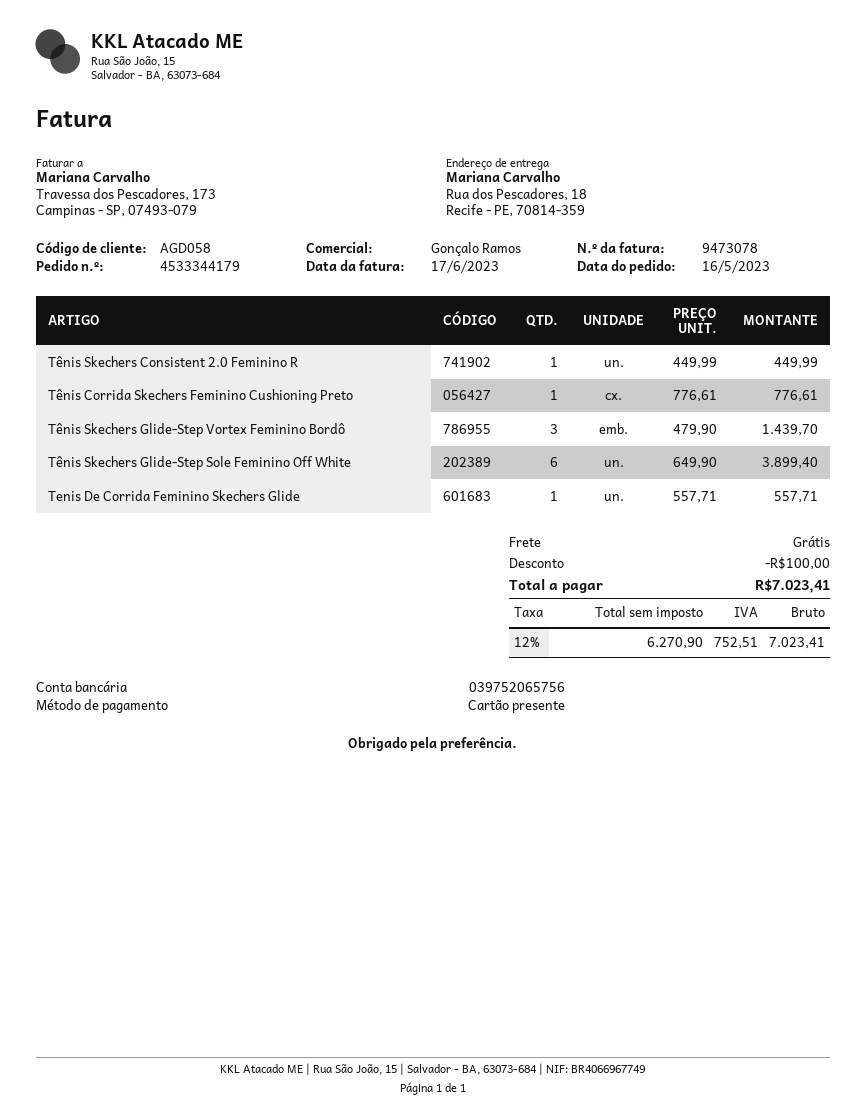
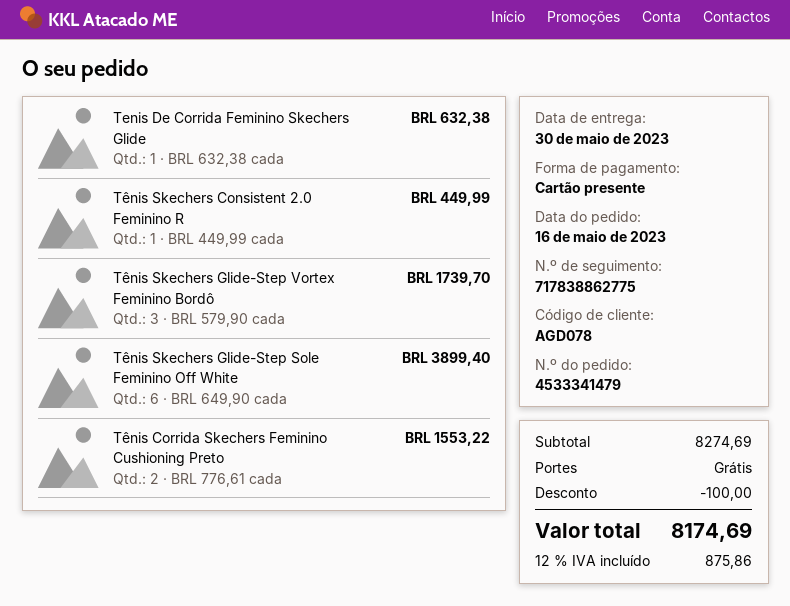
order number: 4533344179 -> 4533341479
customer number: AGD058 -> AGD078
Tênis Corrida Skechers Feminino Cushioning Preto: 1 x 776.61 = 776.61 -> 2 x 776.61 = 1553.22
Tênis Skechers Glide-Step Vortex Feminino Bordô: 3 x 479.90 = 1439.70 -> 3 x 579.90 = 1739.70
Tenis De Corrida Feminino Skechers Glide: 1 x 557.71 = 557.71 -> 1 x 632.38 = 632.38
tax: 12% = 752.51 -> 12% = 875.86
total: 7023.41 -> 8174.69

